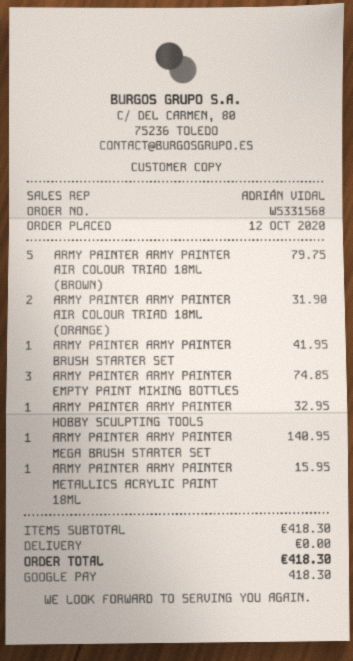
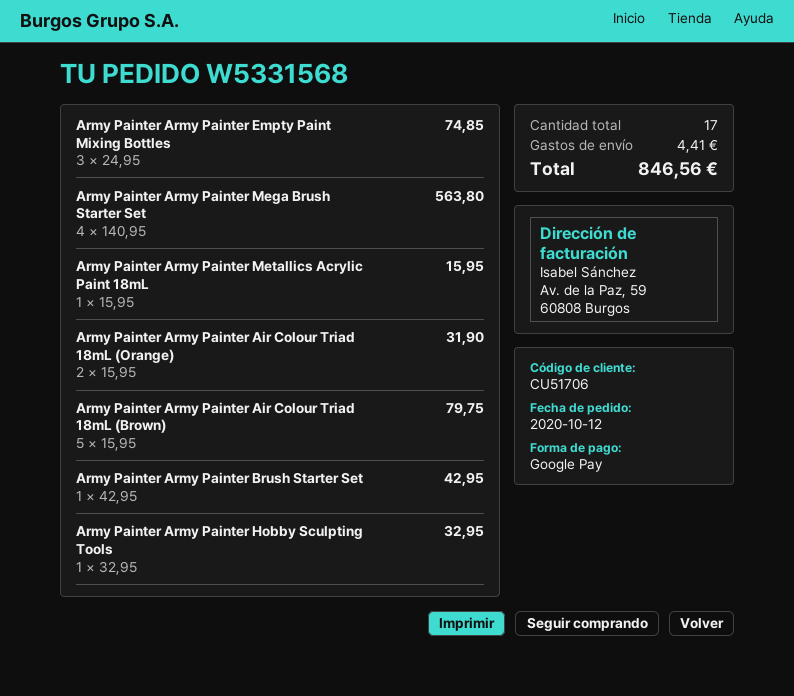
ARMY PAINTER ARMY PAINTER BRUSH STARTER SET: 1 for 41.95 -> 1 for 42.95
ARMY PAINTER ARMY PAINTER MEGA BRUSH STARTER SET: 1 for 140.95 -> 4 for 563.80
shipping: 0.00 -> 4.41
total: 418.30 -> 846.56

